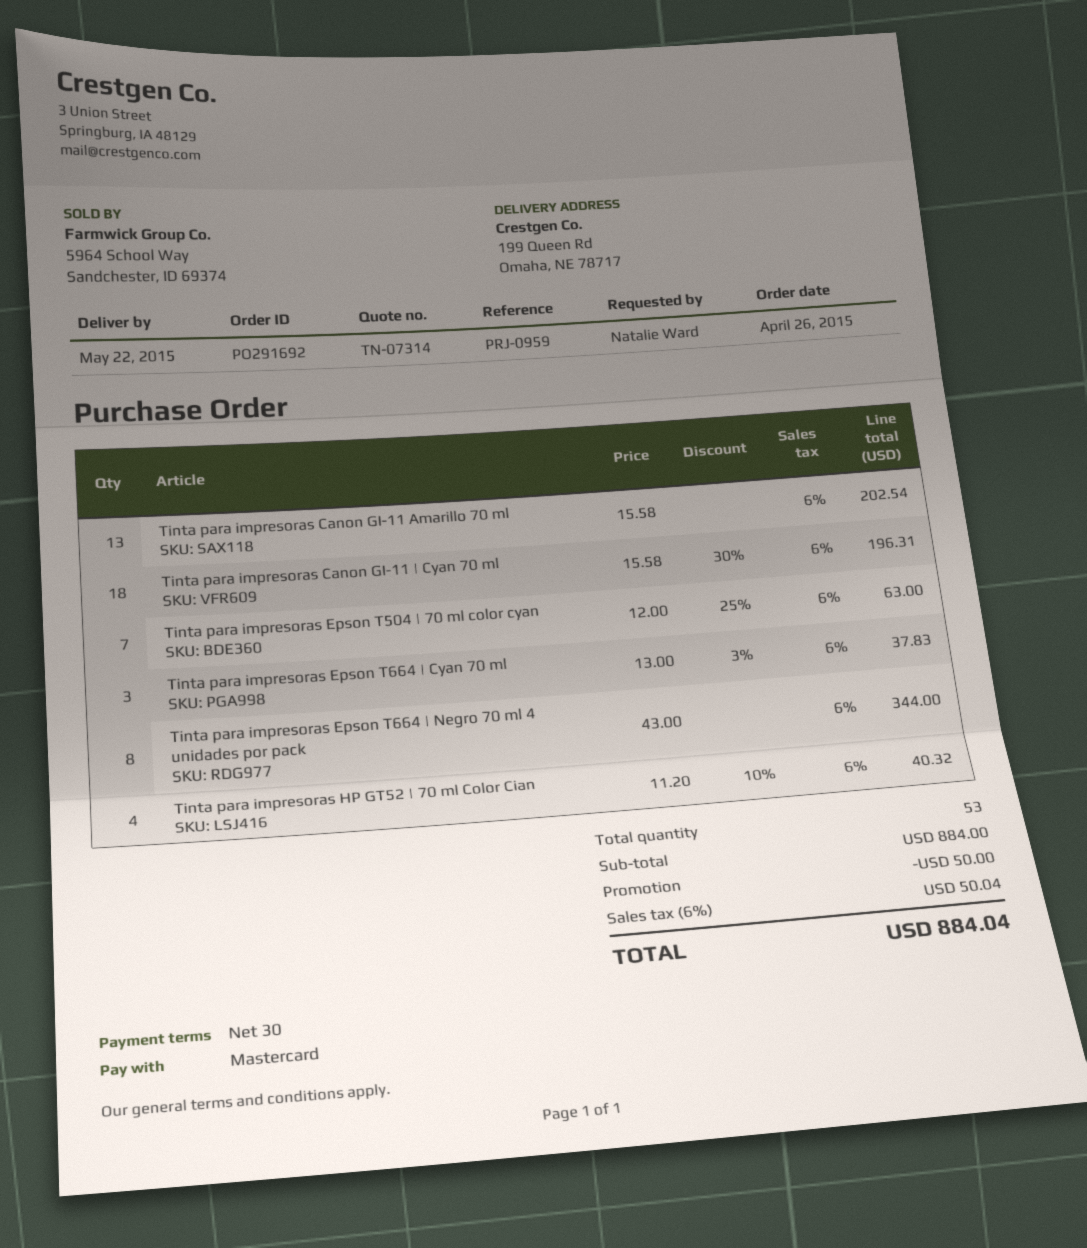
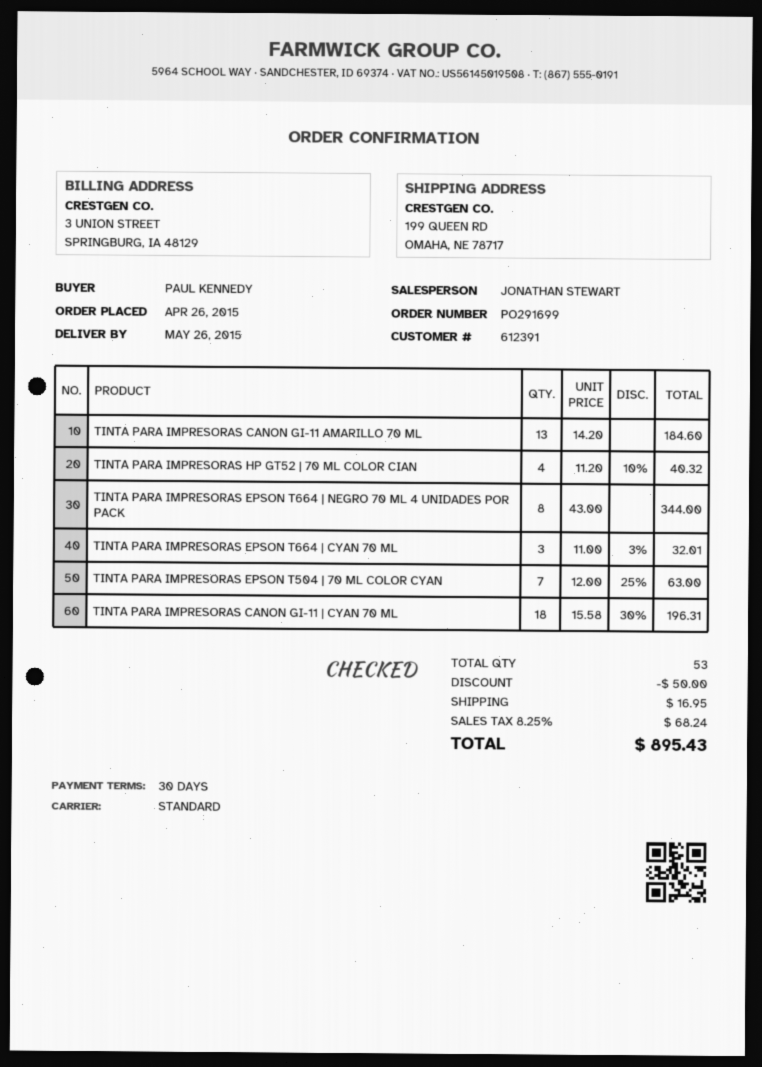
order number: PO291692 -> PO291699
delivery date: 2015-05-22 -> 2015-05-26
ordered by: Natalie Ward -> PAUL KENNEDY
Tinta para impresoras Canon GI-11 Amarillo 70 ml: 13 x 15.58 = 202.54 -> 13 x 14.20 = 184.60
Tinta para impresoras Epson T664 | Cyan 70 ml: 3 x 13.00 - 3% = 37.83 -> 3 x 11.00 - 3% = 32.01
shipping: none -> 16.95
tax: 6% = 50.04 -> 8.25% = 68.24
total: 884.04 -> 895.43

